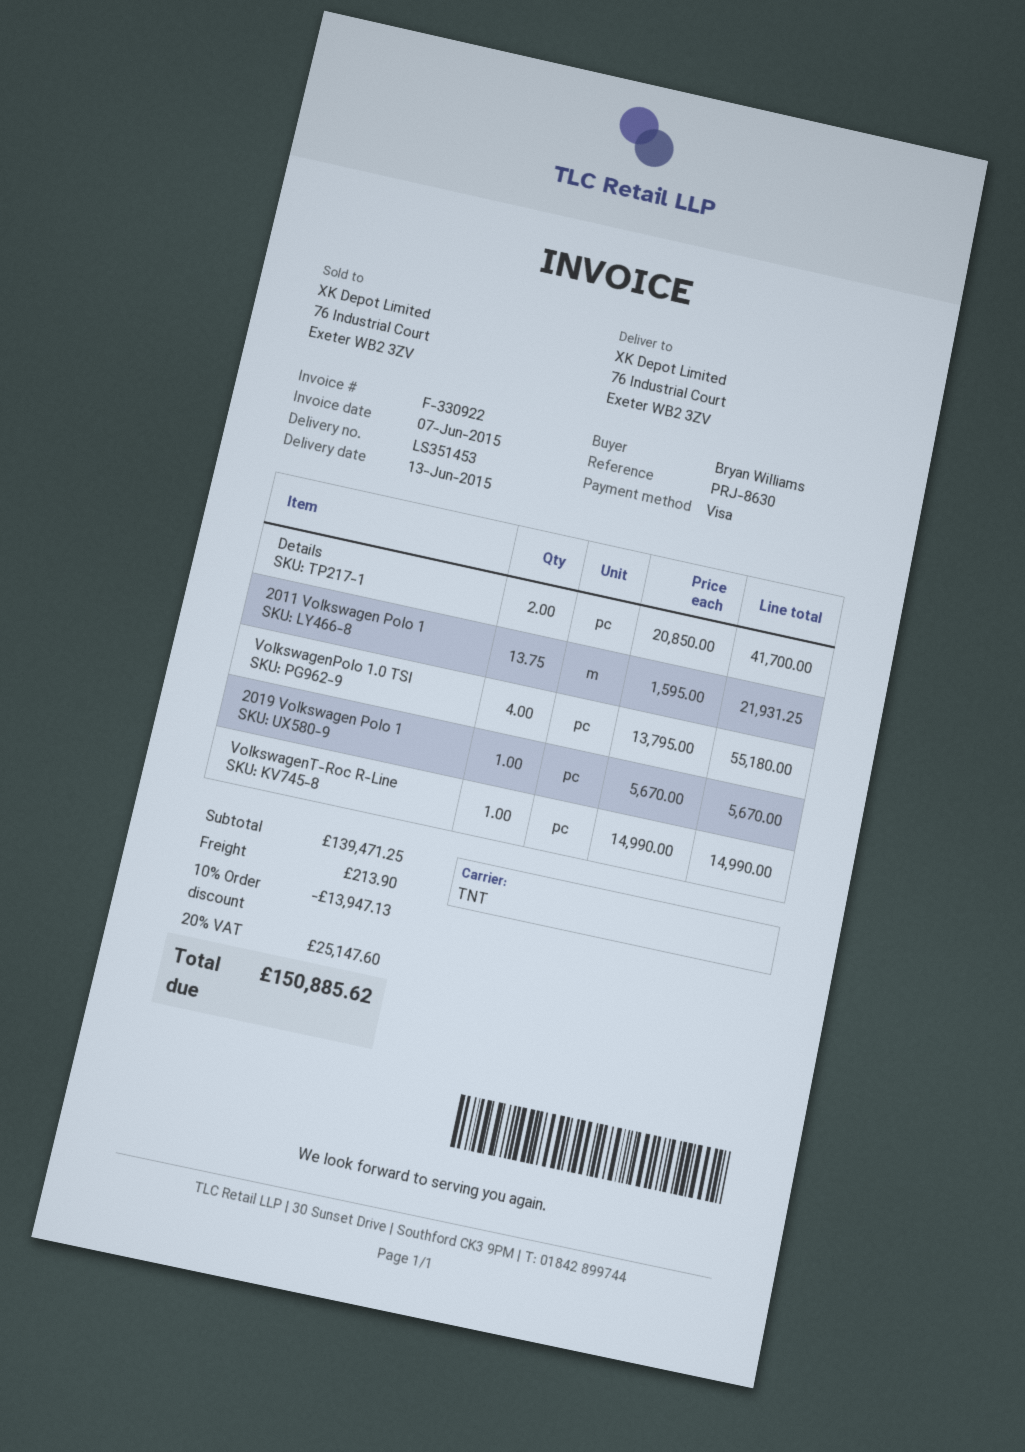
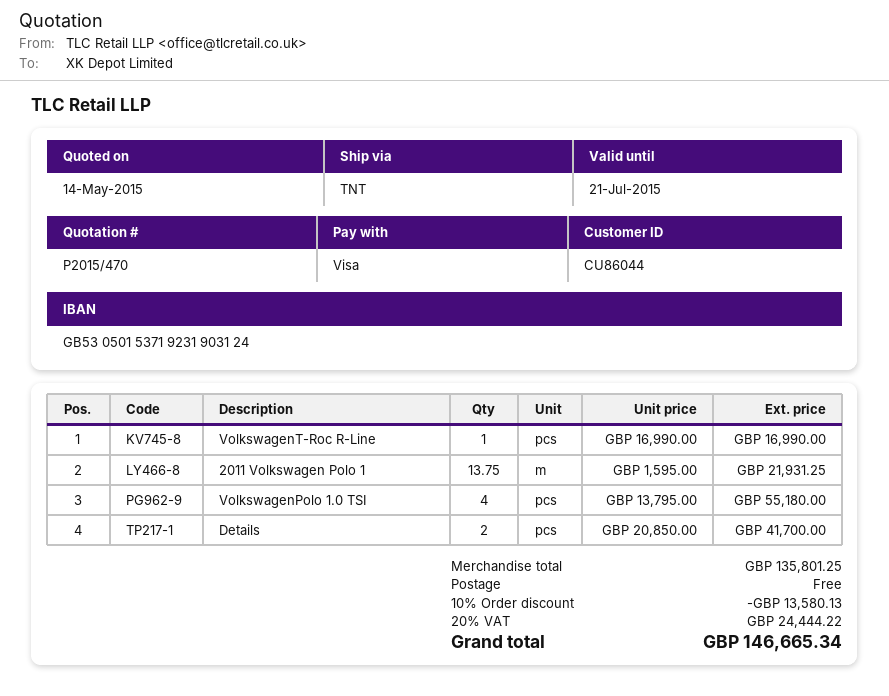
2019 Volkswagen Polo 1: 1 x 5670.00 = 5670.00 -> none
VolkswagenT-Roc R-Line: 1 x 14990.00 = 14990.00 -> 1 x 16990.00 = 16990.00
subtotal: 139471.25 -> 135801.25
discount: 10% = 13947.13 -> 10% = 13580.13
shipping: 213.90 -> 0.00
tax: 20% = 25147.60 -> 20% = 24444.22
total: 150885.62 -> 146665.34

